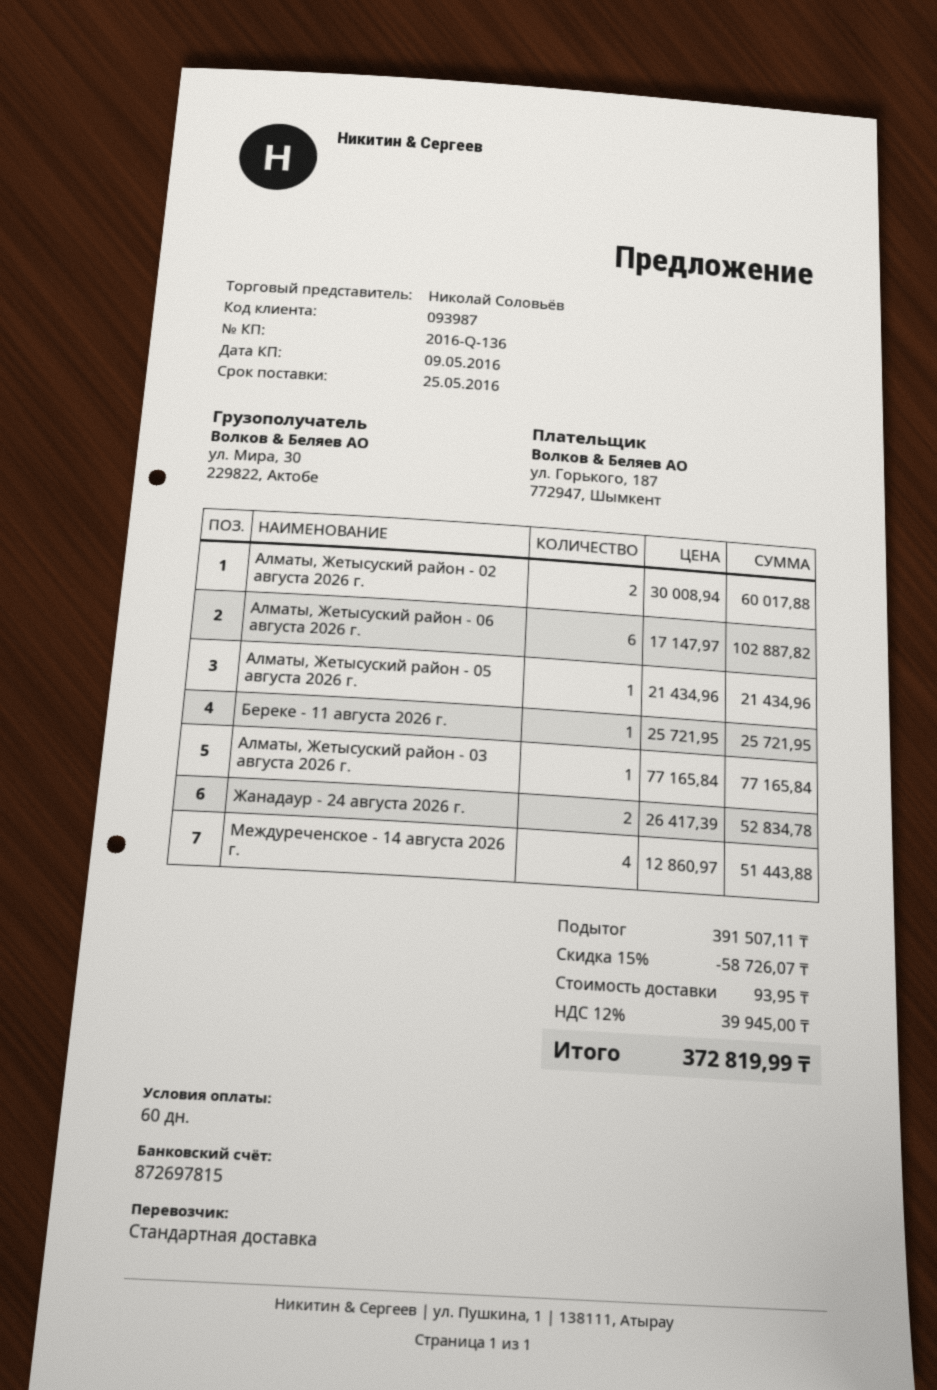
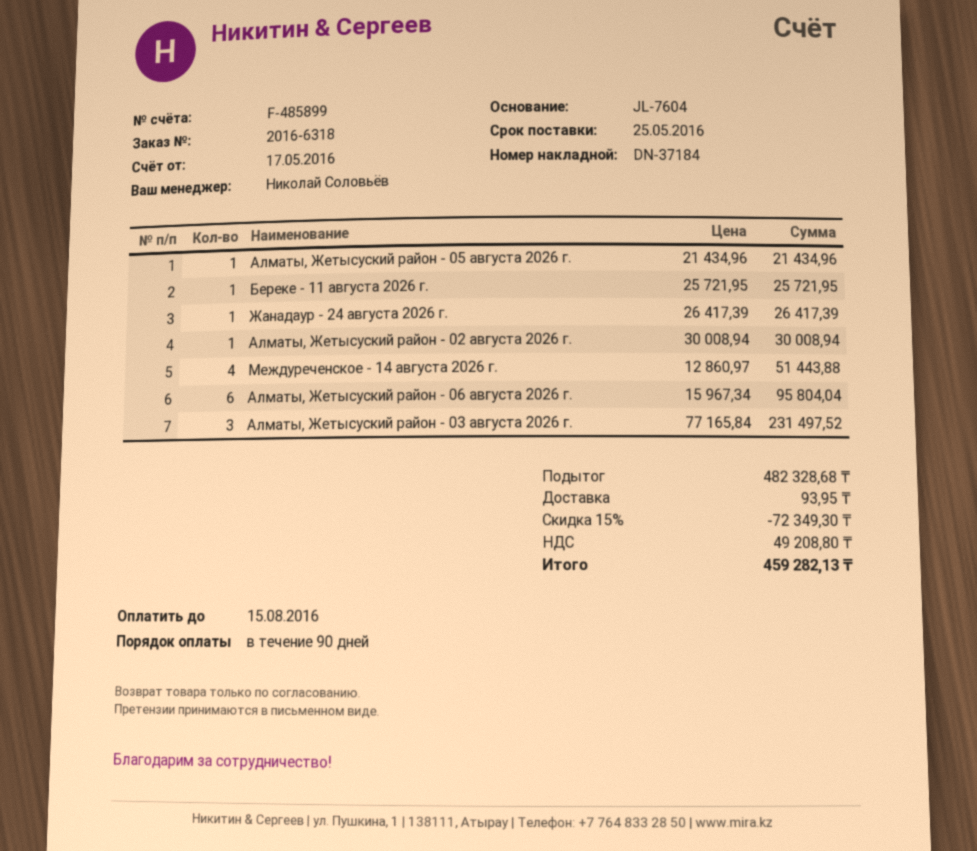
payment terms: 60 days -> 90 days
Алматы, Жетысуский район - 02 августа 2026 г.: 2 x 30008.94 = 60017.88 -> 1 x 30008.94 = 30008.94
Алматы, Жетысуский район - 06 августа 2026 г.: 6 x 17147.97 = 102887.82 -> 6 x 15967.34 = 95804.04
Алматы, Жетысуский район - 03 августа 2026 г.: 1 x 77165.84 = 77165.84 -> 3 x 77165.84 = 231497.52
Жанадаур - 24 августа 2026 г.: 2 x 26417.39 = 52834.78 -> 1 x 26417.39 = 26417.39
subtotal: 391507.11 -> 482328.68
discount: 15% = 58726.07 -> 15% = 72349.30
tax: 39945.00 -> 49208.80
total: 372819.99 -> 459282.13

